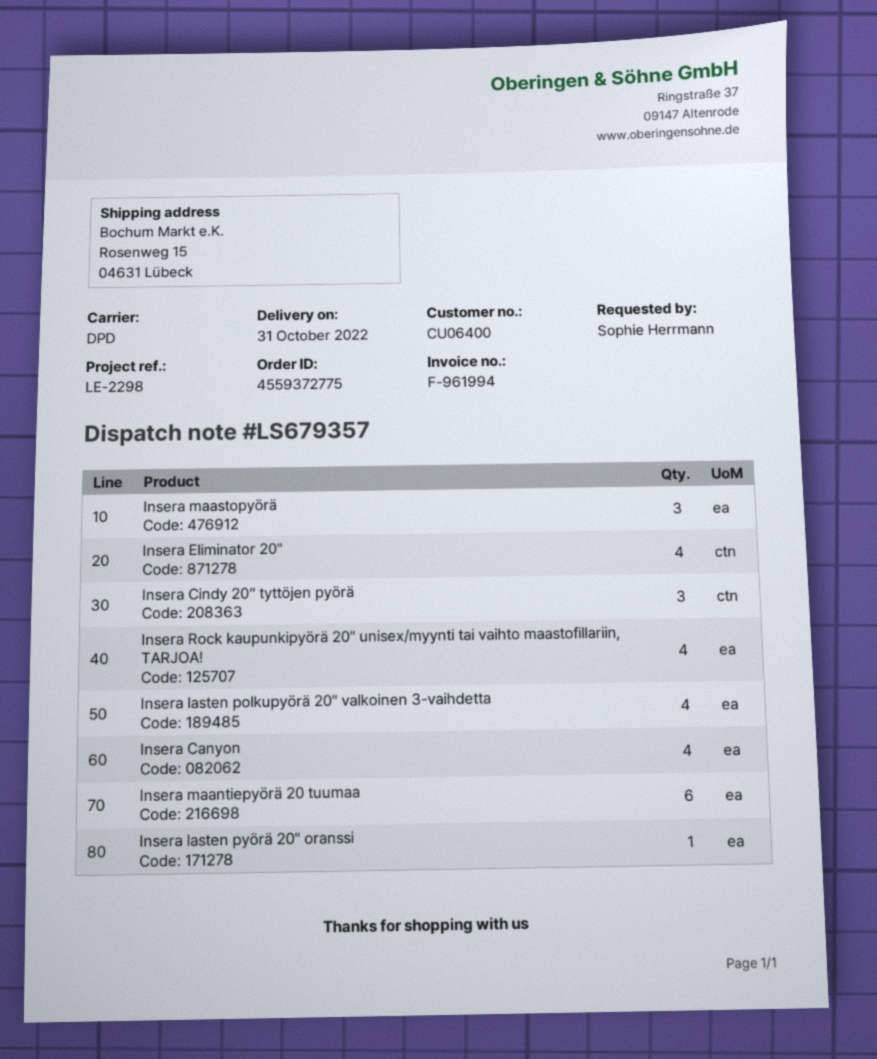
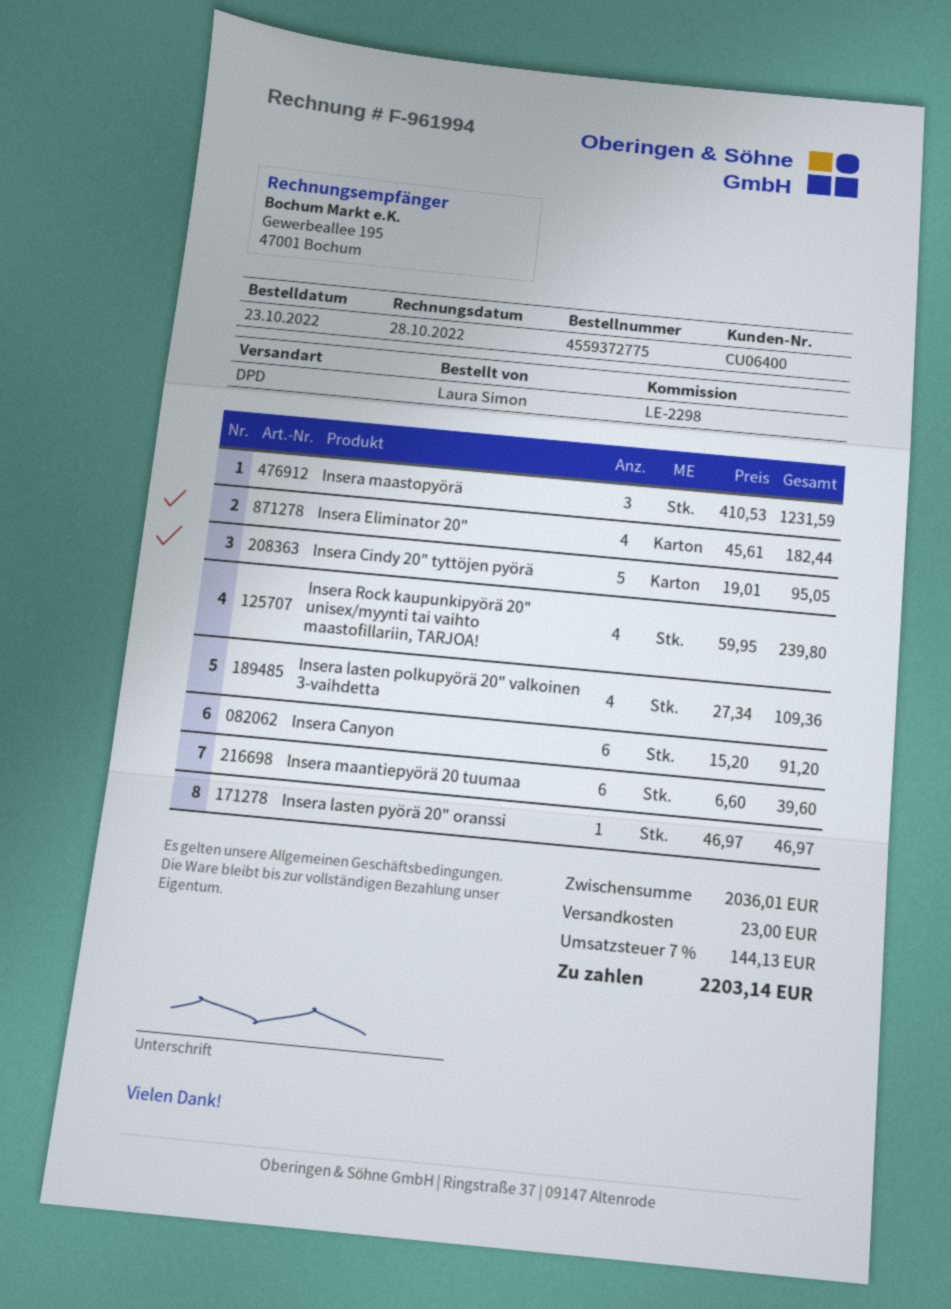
ordered by: Sophie Herrmann -> Laura Simon
Insera Cindy 20” tyttöjen pyörä: 3 -> 5
Insera Canyon: 4 -> 6

